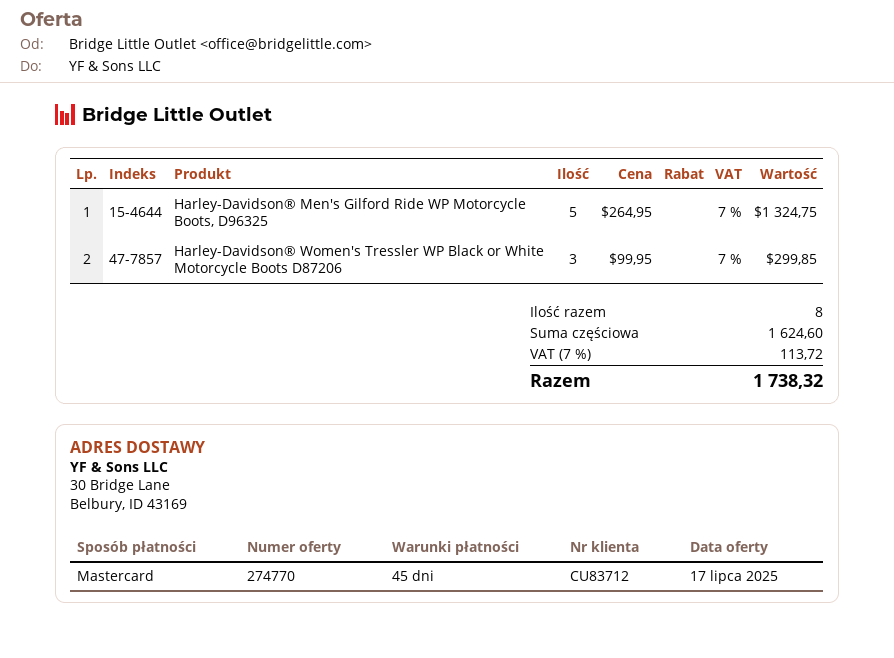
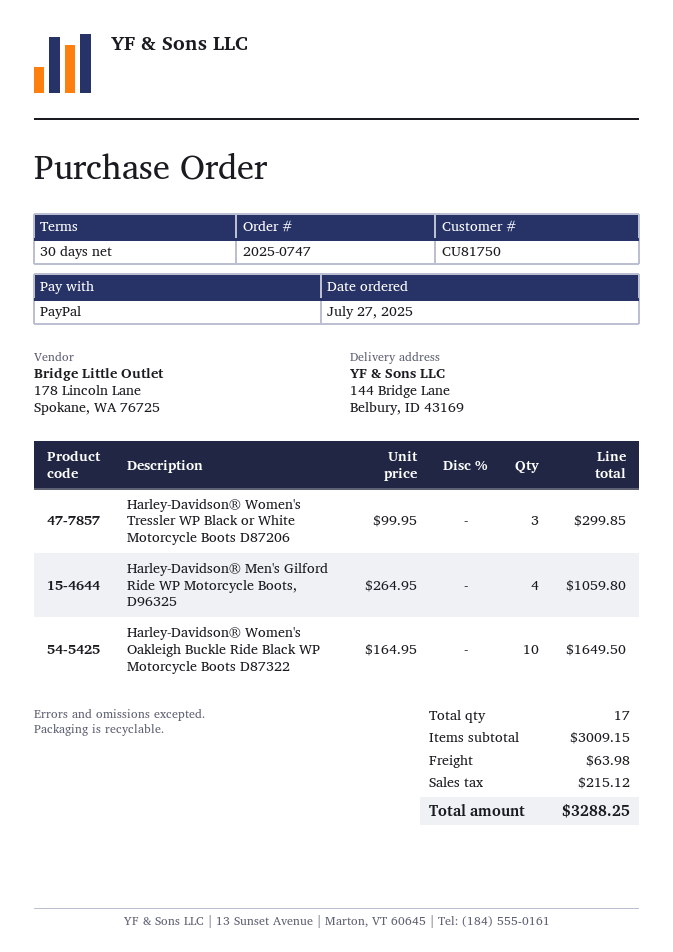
payment terms: 45 days -> 30 days
customer number: CU83712 -> CU81750
payment method: Mastercard -> PayPal
ship to: 30 Bridge Lane, Belbury, ID 43169 -> 144 Bridge Lane, Belbury, ID 43169
Harley-Davidson® Men's Gilford Ride WP Motorcycle Boots, D96325: 5 x 264.95 = 1324.75 -> 4 x 264.95 = 1059.80
Harley-Davidson® Women's Oakleigh Buckle Ride Black WP Motorcycle Boots D87322: none -> 10 x 164.95 = 1649.50
total quantity: 8 -> 17
subtotal: 1624.60 -> 3009.15
shipping: none -> 63.98
tax: 113.72 -> 215.12
total: 1738.32 -> 3288.25

